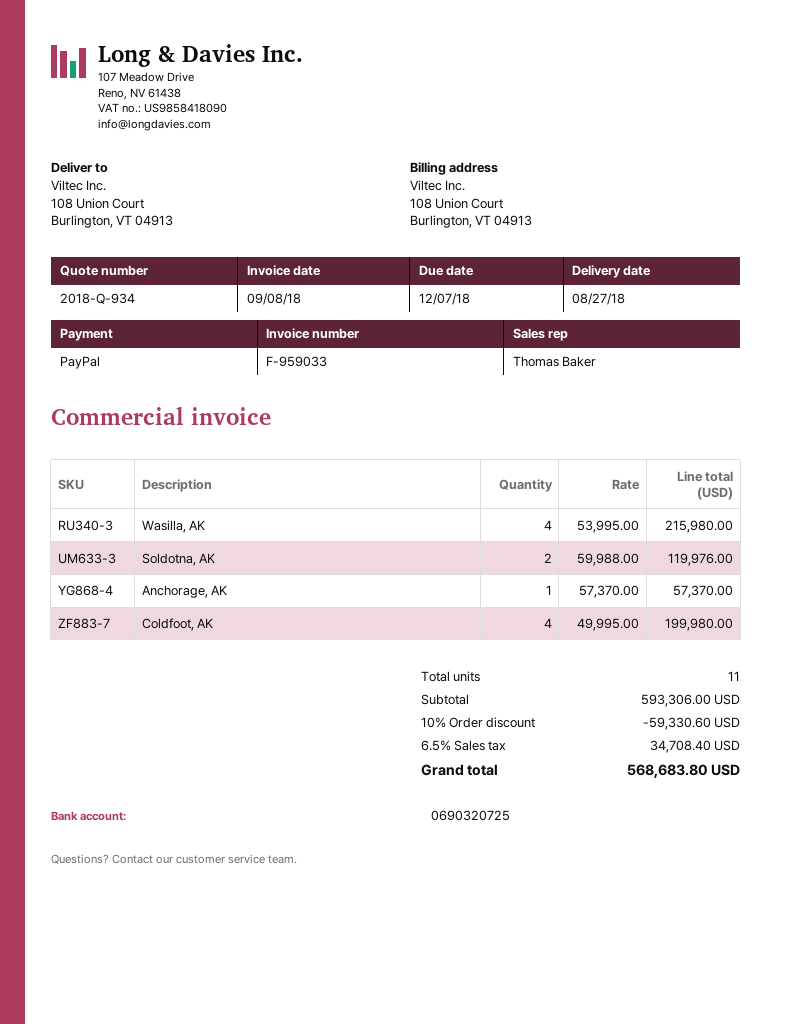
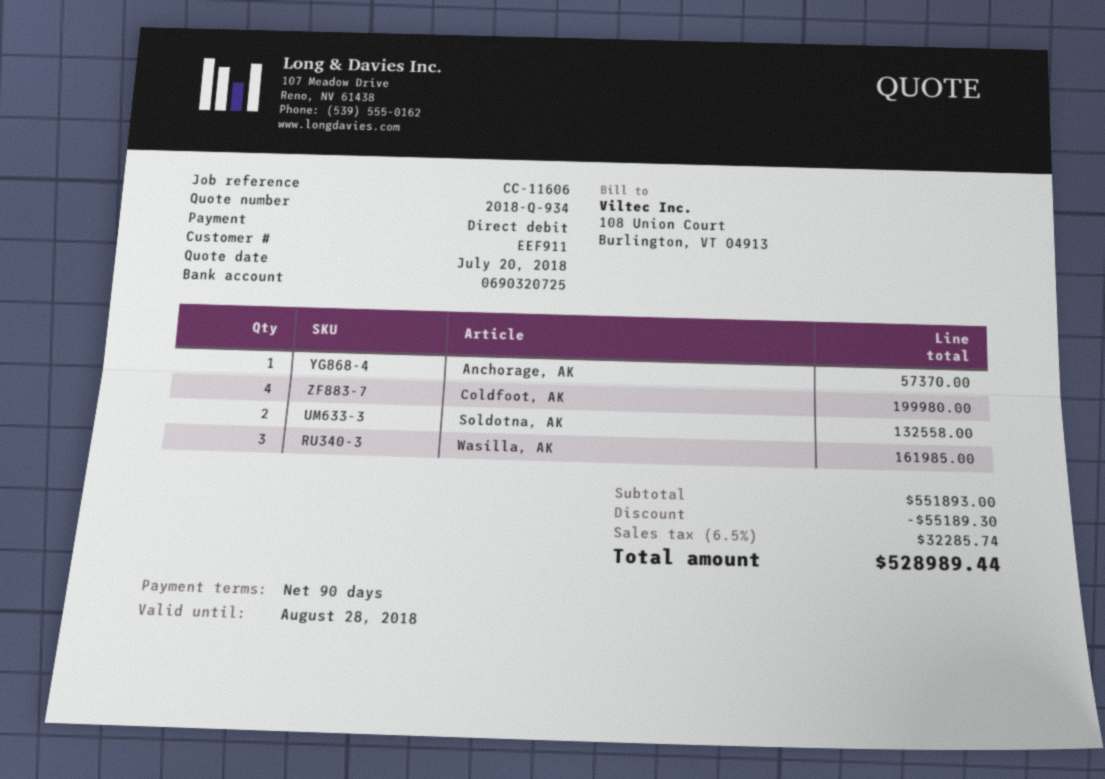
payment method: PayPal -> direct debit
Wasilla, AK: 4 for 215980.00 -> 3 for 161985.00
Soldotna, AK: 2 for 119976.00 -> 2 for 132558.00
subtotal: 593306.00 -> 551893.00
discount: 59330.60 -> 55189.30
tax: 6.5% = 34708.40 -> 6.5% = 32285.74
total: 568683.80 -> 528989.44

